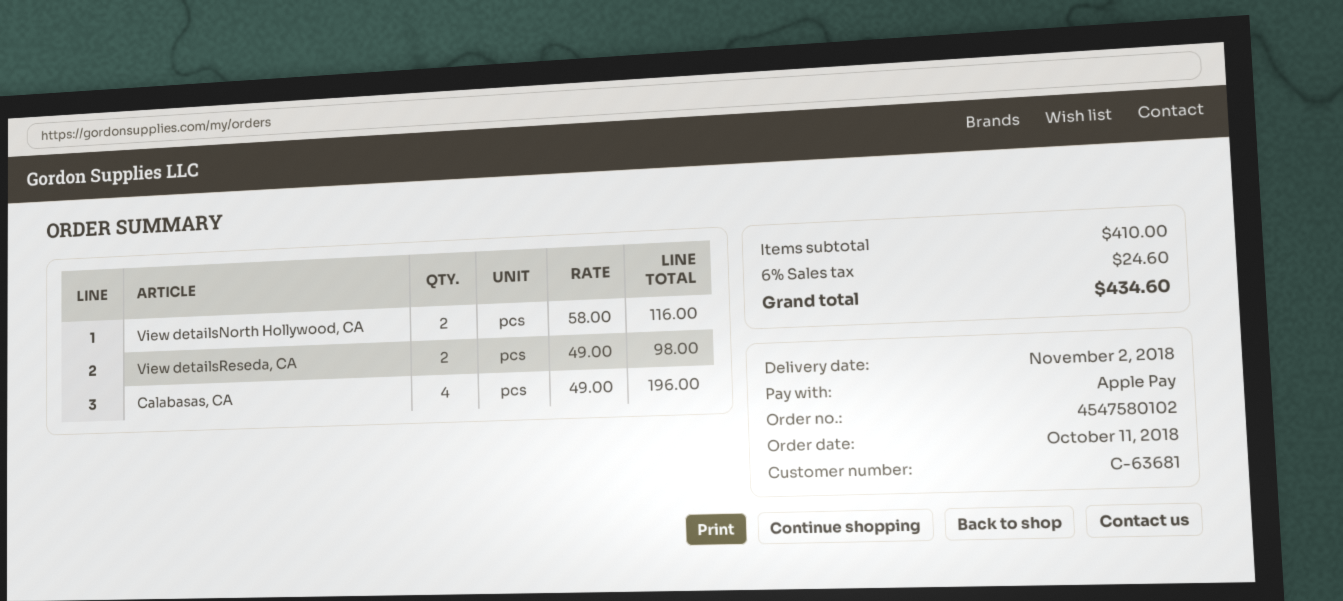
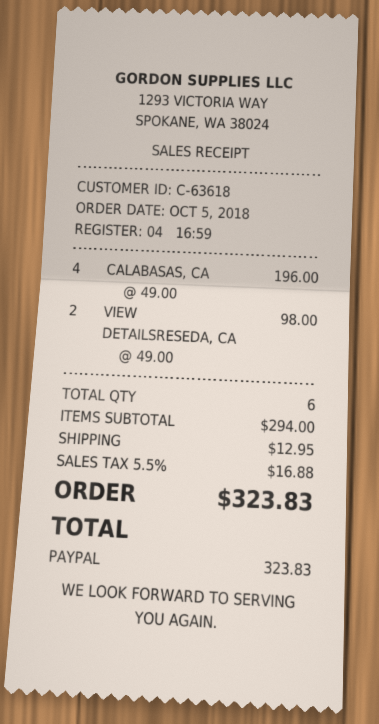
order date: 2018-10-11 -> 2018-10-05
customer number: C-63681 -> C-63618
payment method: Apple Pay -> PayPal
View detailsNorth Hollywood, CA: 2 x 58.00 = 116.00 -> none
subtotal: 410.00 -> 294.00
shipping: none -> 12.95
tax: 6% = 24.60 -> 5.5% = 16.88
total: 434.60 -> 323.83

